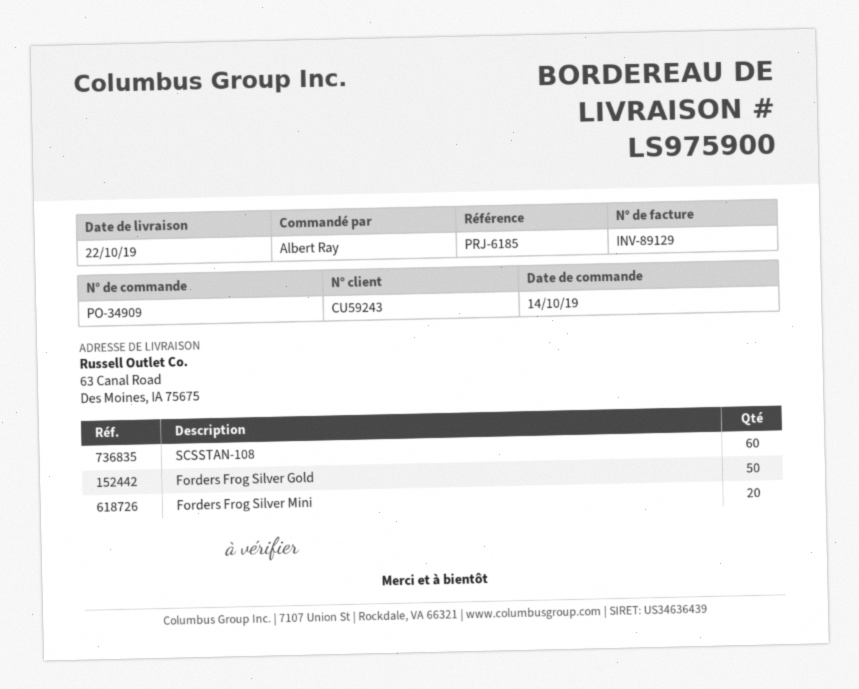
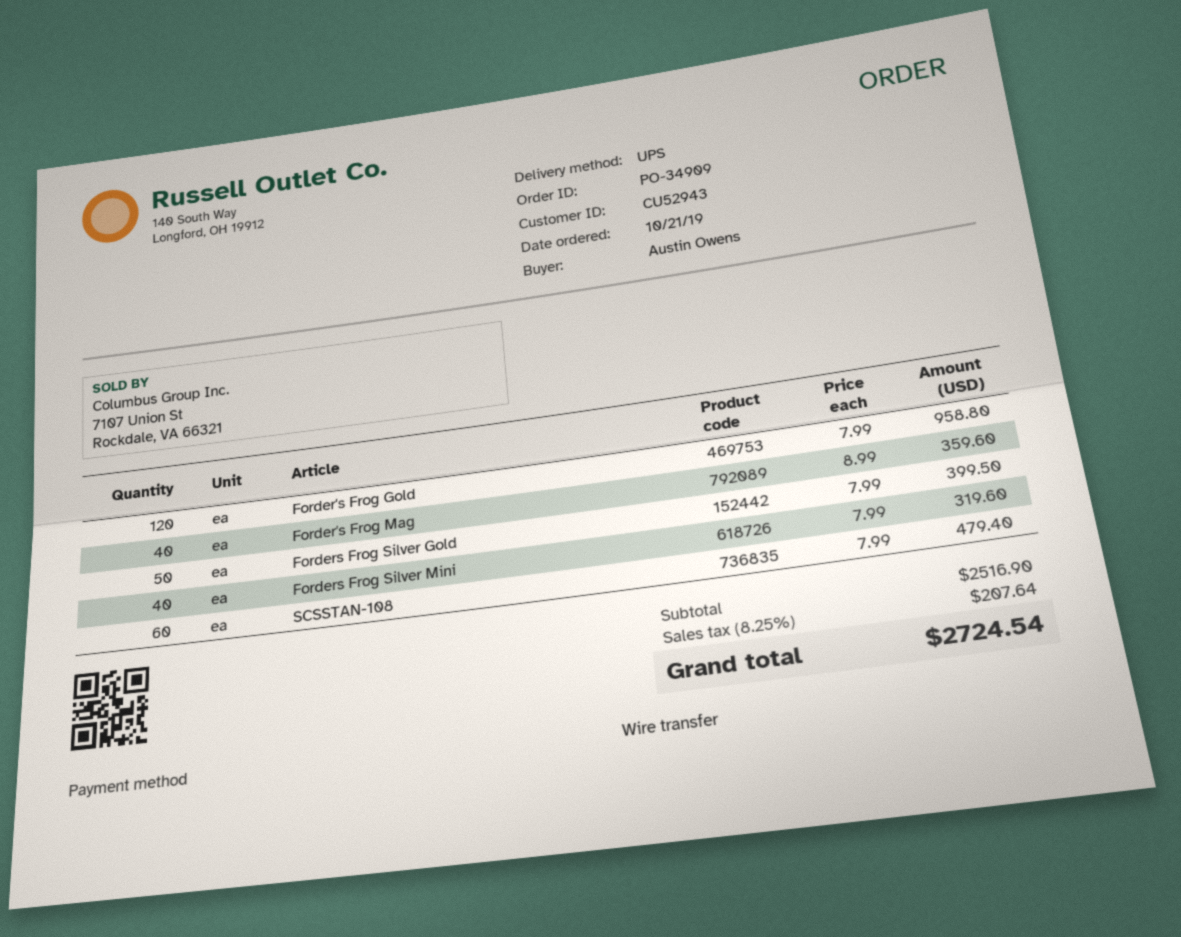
order date: 2019-10-14 -> 2019-10-21
customer number: CU59243 -> CU52943
ordered by: Albert Ray -> Austin Owens
Forders Frog Silver Mini: 20 -> 40
Forder's Frog Gold: none -> 120
Forder's Frog Mag: none -> 40

